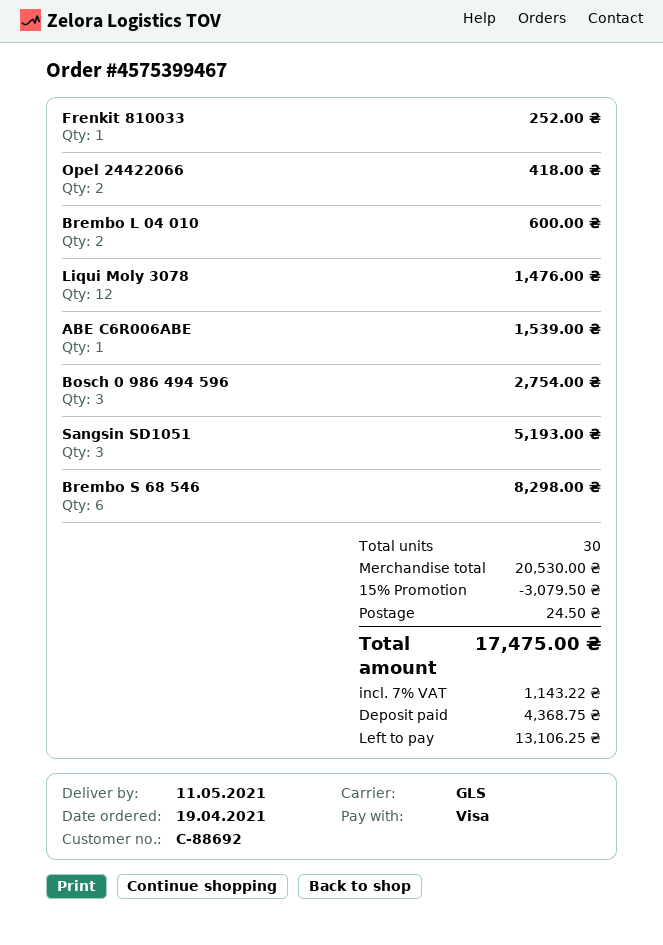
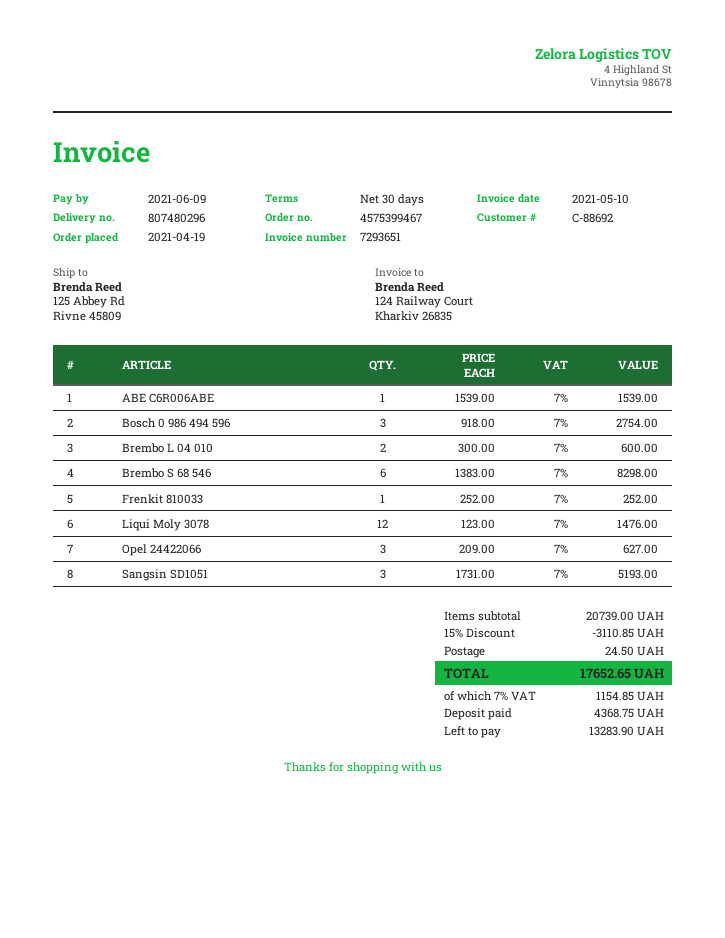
Opel 24422066: 2 for 418.00 -> 3 for 627.00
subtotal: 20530.00 -> 20739.00
discount: 15% = 3079.50 -> 15% = 3110.85
tax: 7% = 1143.22 -> 7% = 1154.85
total: 17475.00 -> 17652.65
balance: 13106.25 -> 13283.90

